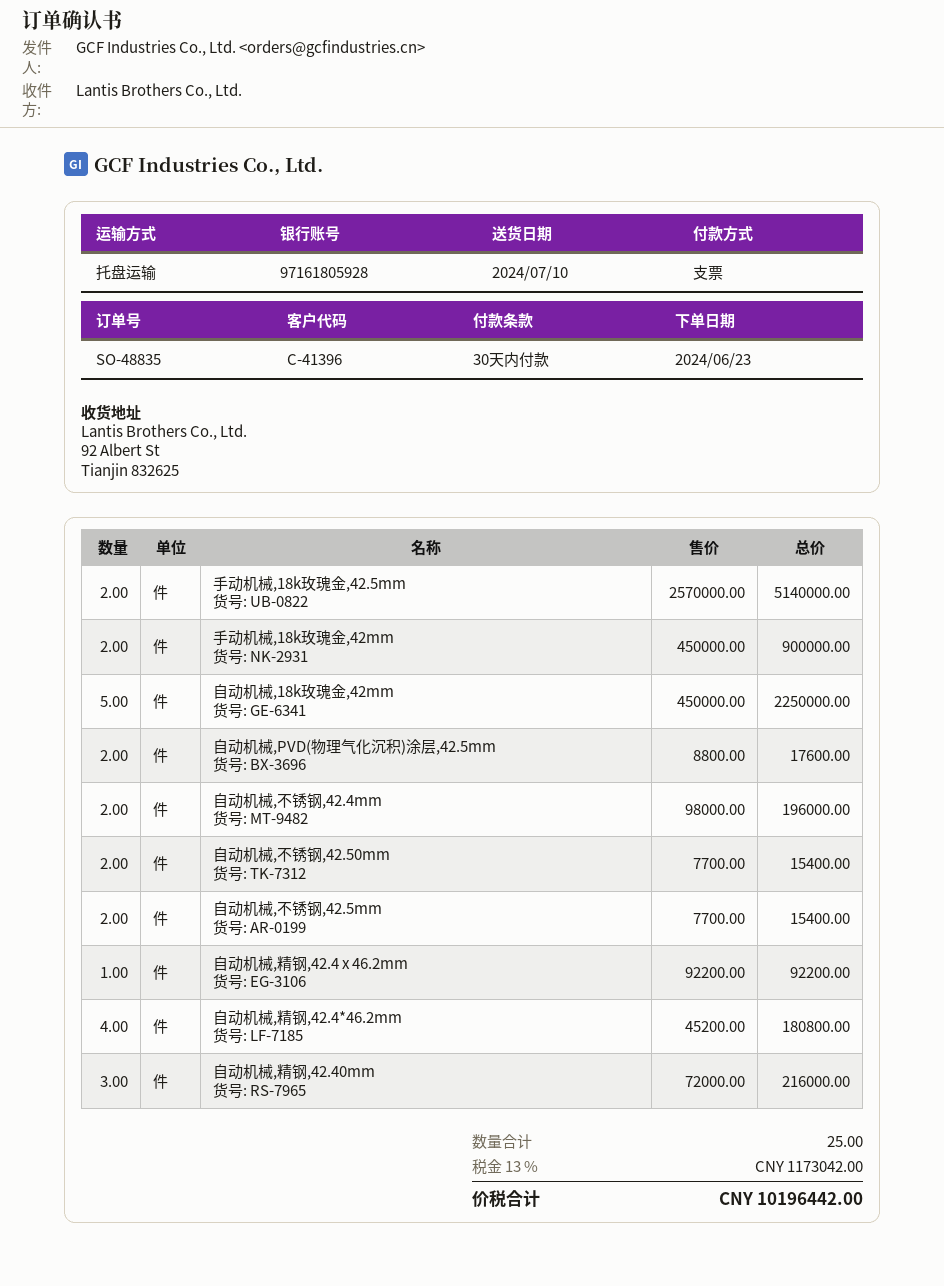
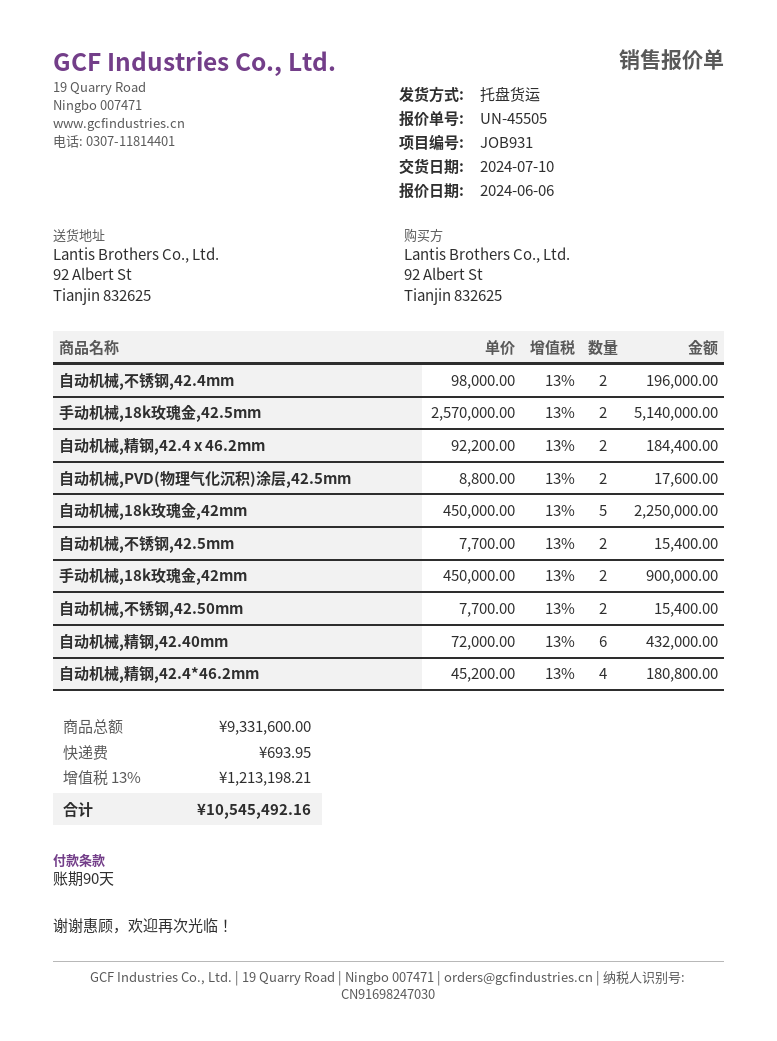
payment terms: 30 days -> 90 days
自动机械,精钢,42.4 x 46.2mm: 1 x 92200.00 = 92200.00 -> 2 x 92200.00 = 184400.00
自动机械,精钢,42.40mm: 3 x 72000.00 = 216000.00 -> 6 x 72000.00 = 432000.00
shipping: none -> 693.95
tax: 13% = 1173042.00 -> 13% = 1213198.21
total: 10196442.00 -> 10545492.16

